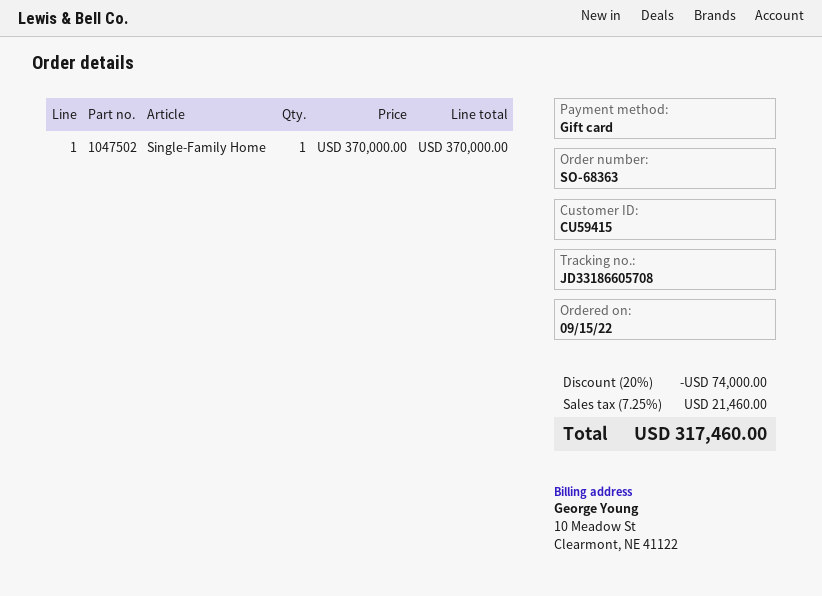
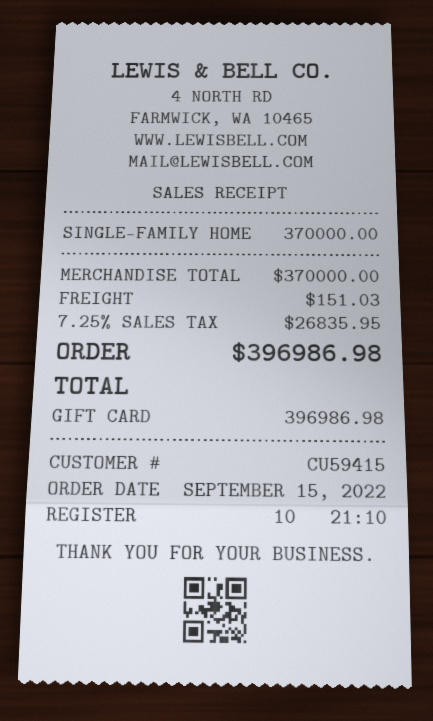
discount: 20% = 74000.00 -> none
shipping: none -> 151.03
tax: 7.25% = 21460.00 -> 7.25% = 26835.95
total: 317460.00 -> 396986.98

